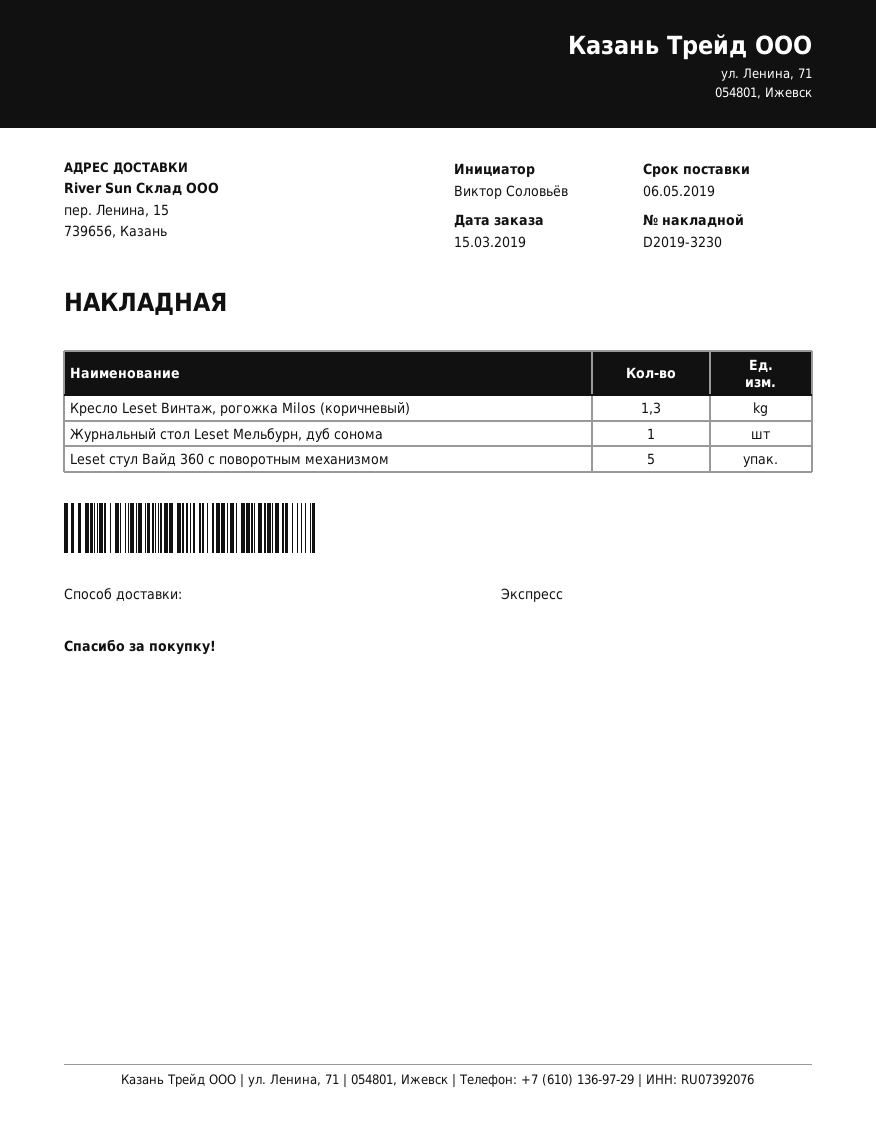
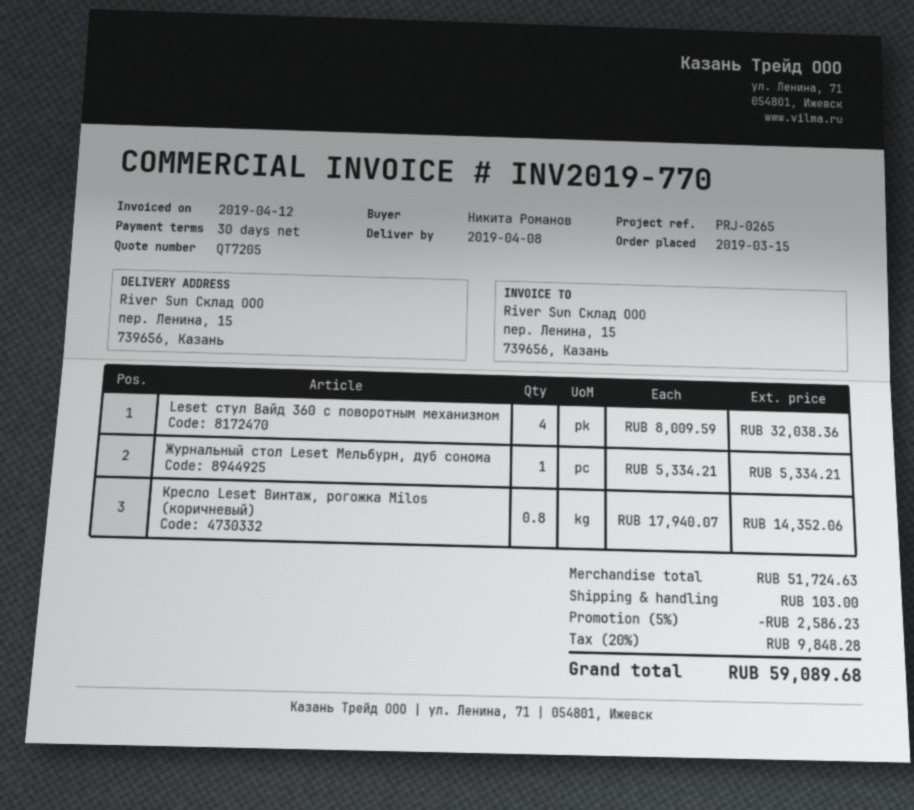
delivery date: 2019-05-06 -> 2019-04-08
ordered by: Виктор Соловьёв -> Никита Романов
Кресло Leset Винтаж, рогожка Milos (коричневый): 1.3 -> 0.8
Leset стул Вайд 360 с поворотным механизмом: 5 -> 4

